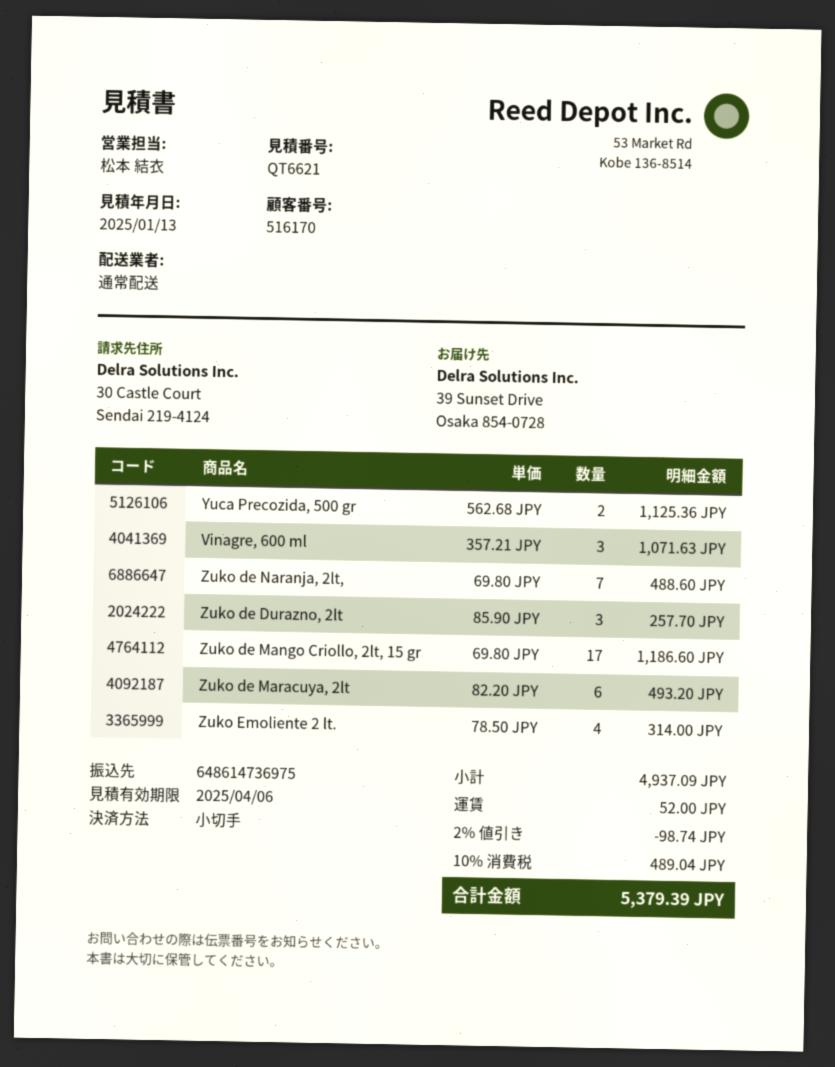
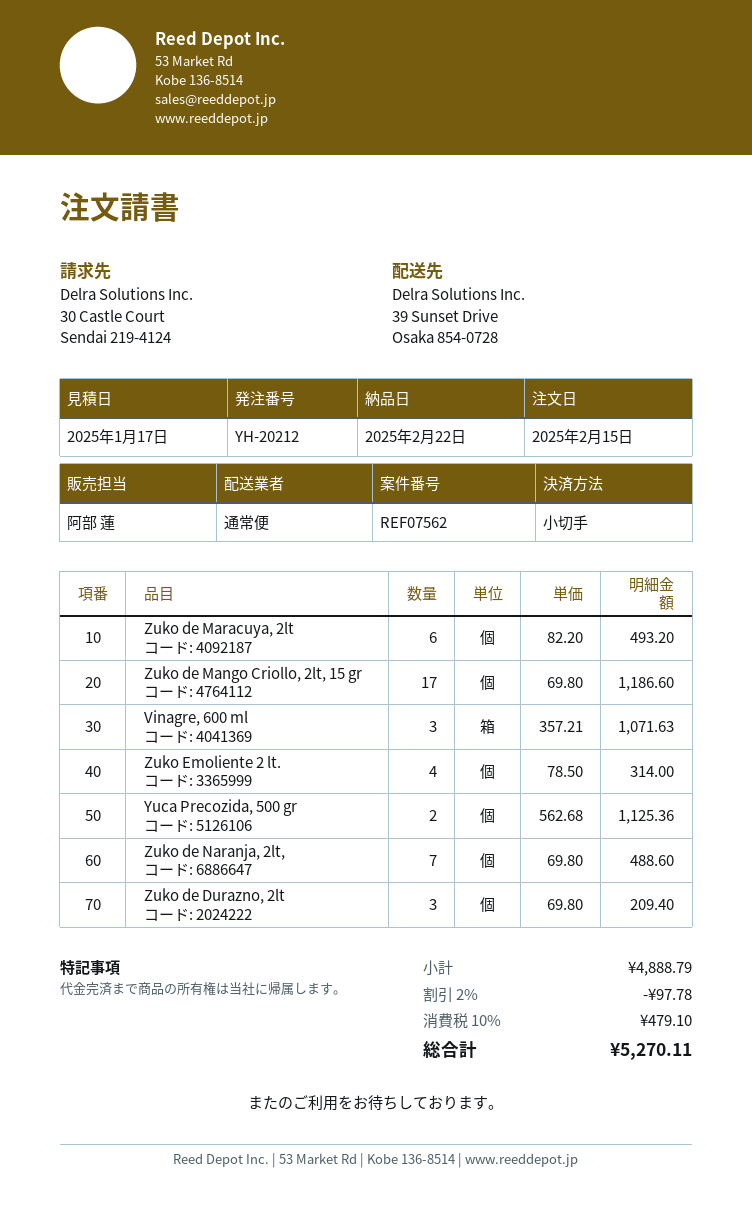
quote date: 2025-01-13 -> 2025-01-17
sales rep: 松本 結衣 -> 阿部 蓮
Zuko de Durazno, 2lt: 3 x 85.90 = 257.70 -> 3 x 69.80 = 209.40
subtotal: 4937.09 -> 4888.79
discount: 2% = 98.74 -> 2% = 97.78
shipping: 52.00 -> none
tax: 10% = 489.04 -> 10% = 479.10
total: 5379.39 -> 5270.11

